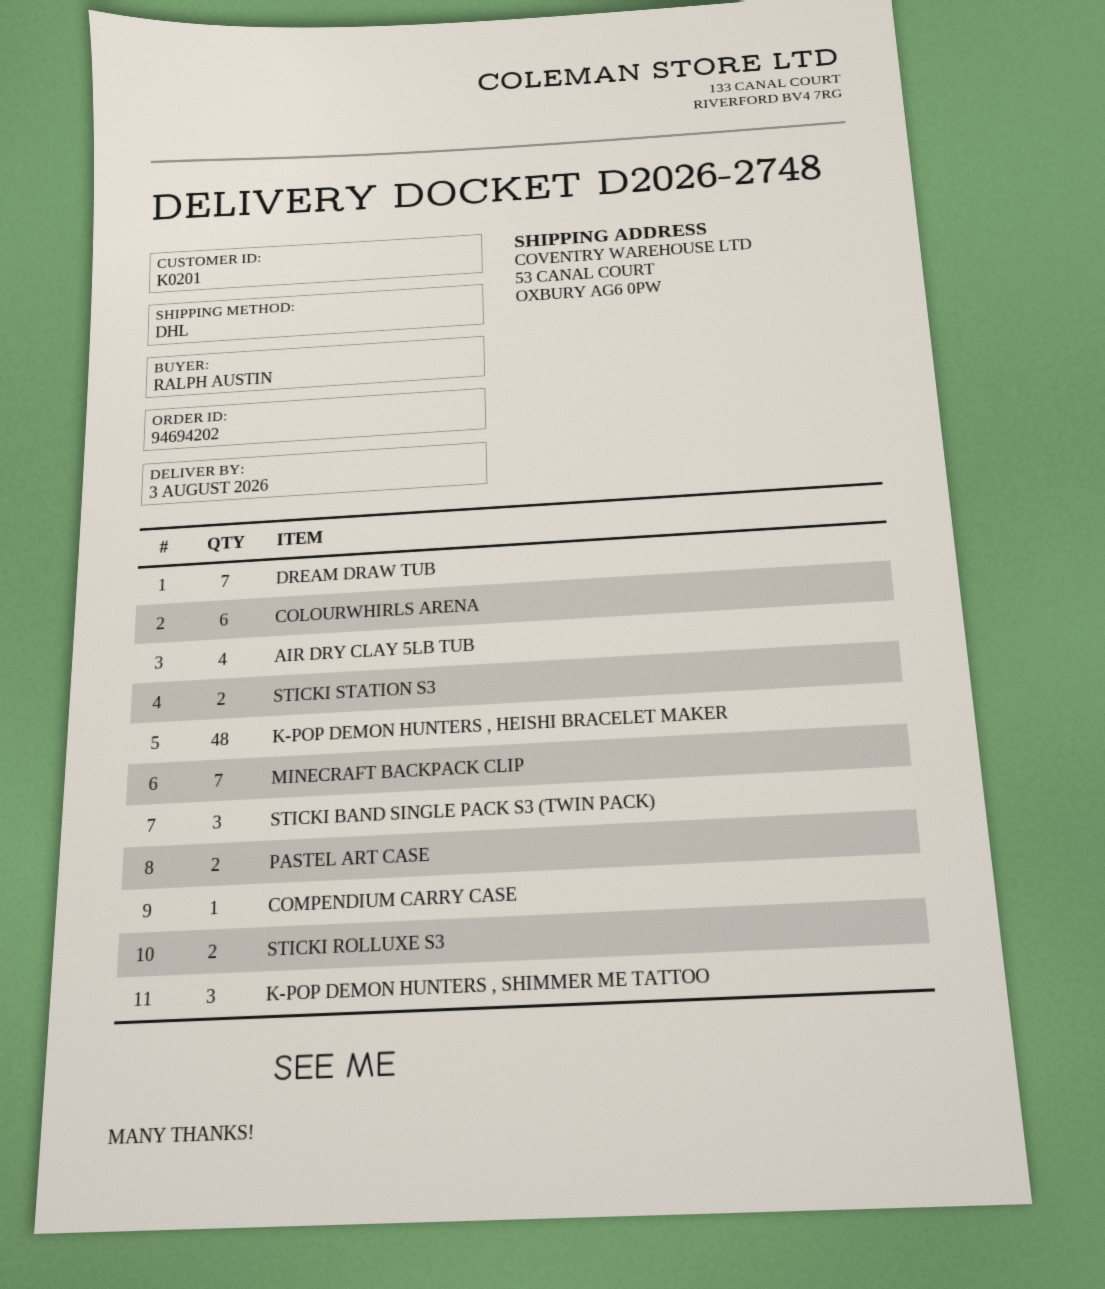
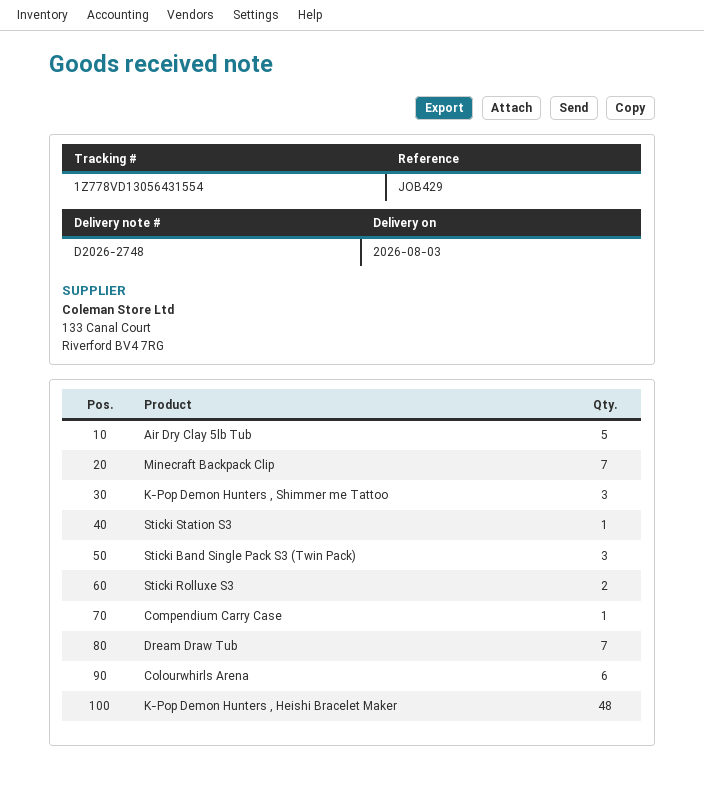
AIR DRY CLAY 5LB TUB: 4 -> 5
STICKI STATION S3: 2 -> 1
PASTEL ART CASE: 2 -> none

